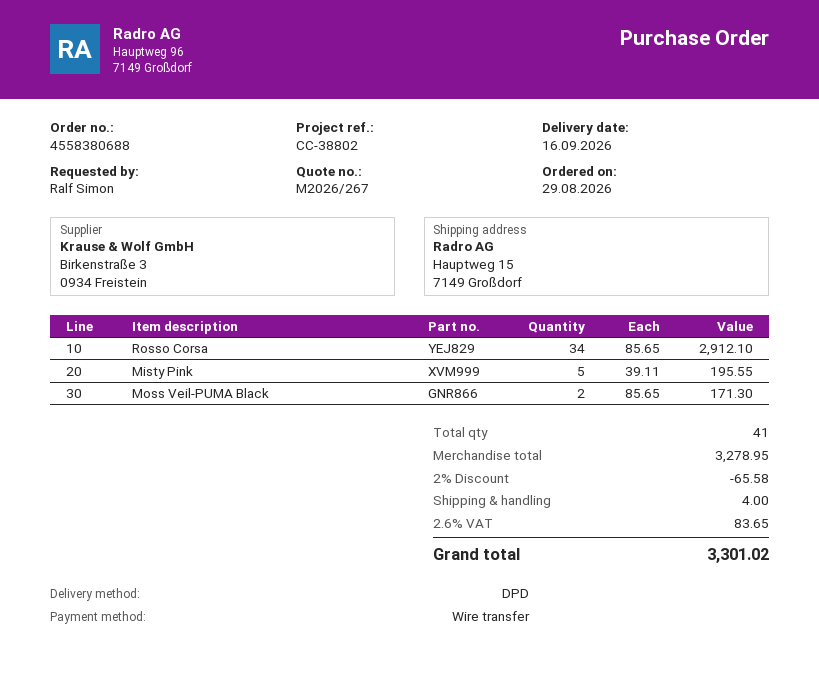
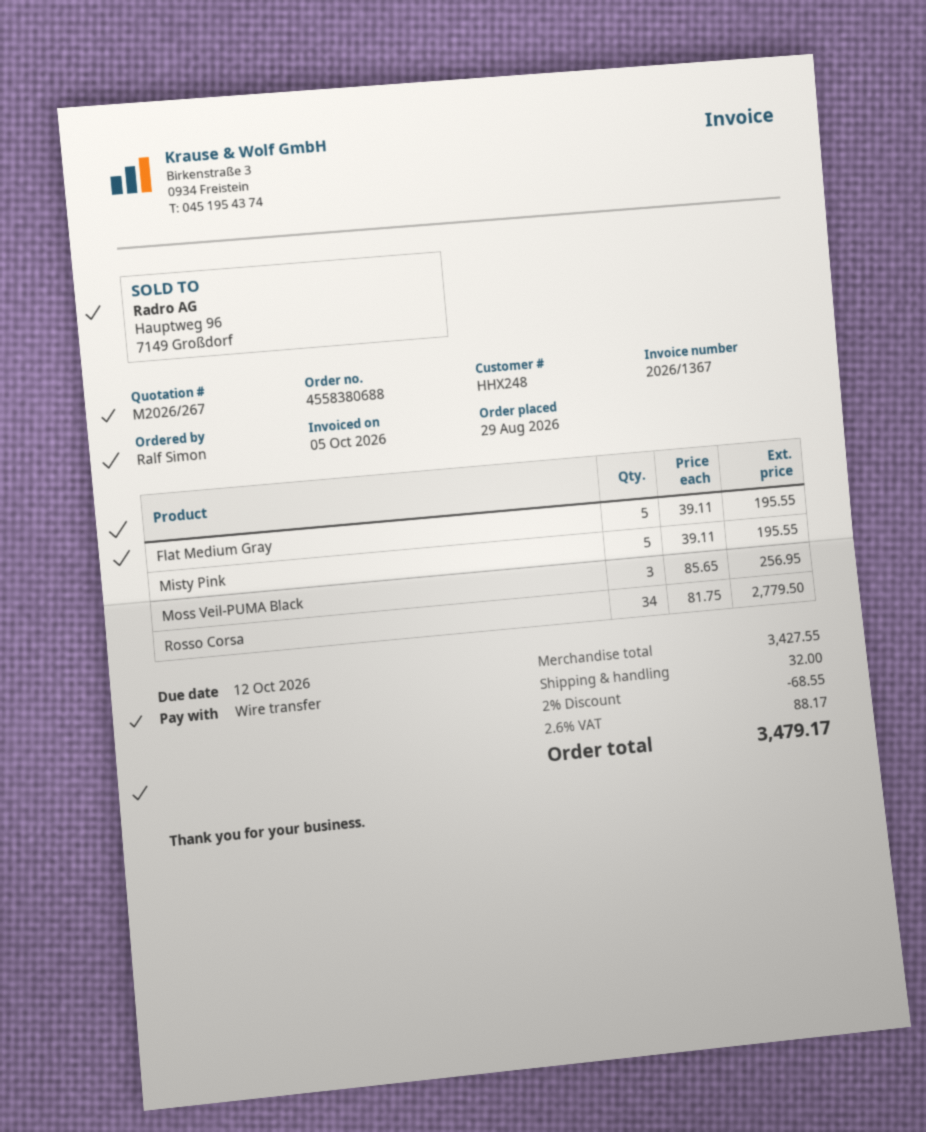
Rosso Corsa: 34 x 85.65 = 2912.10 -> 34 x 81.75 = 2779.50
Moss Veil-PUMA Black: 2 x 85.65 = 171.30 -> 3 x 85.65 = 256.95
Flat Medium Gray: none -> 5 x 39.11 = 195.55
subtotal: 3278.95 -> 3427.55
discount: 2% = 65.58 -> 2% = 68.55
shipping: 4.00 -> 32.00
tax: 2.6% = 83.65 -> 2.6% = 88.17
total: 3301.02 -> 3479.17

